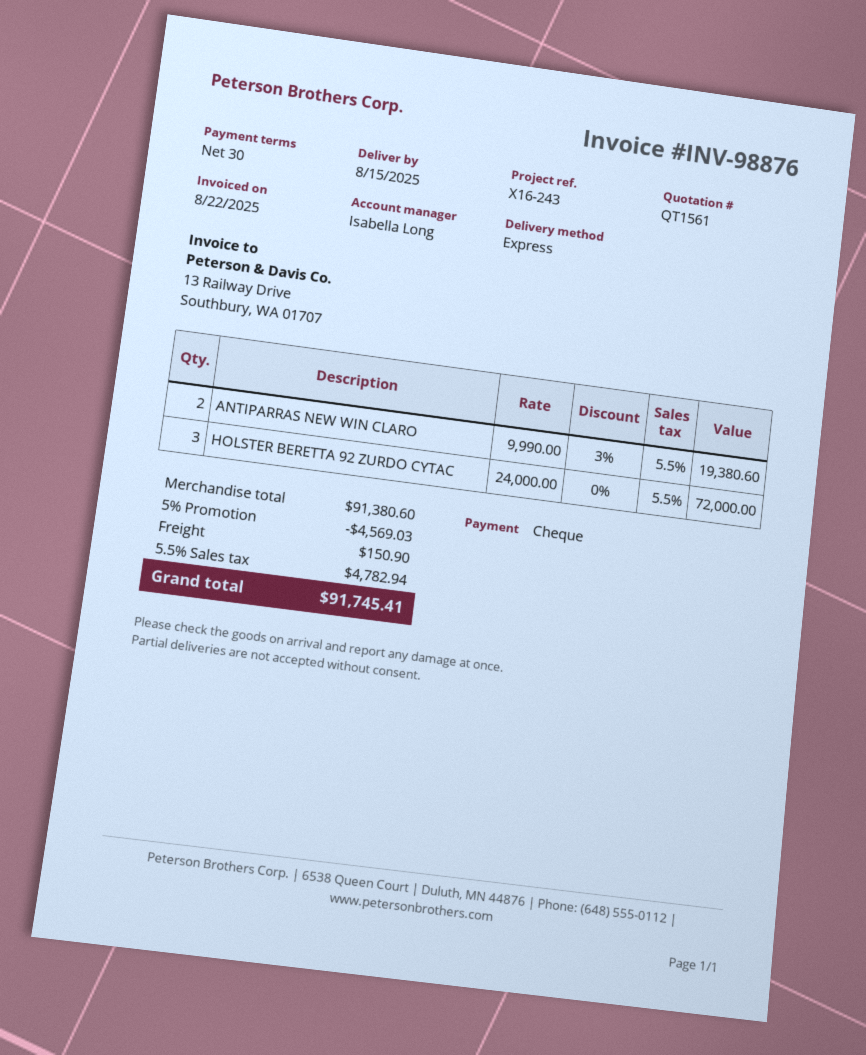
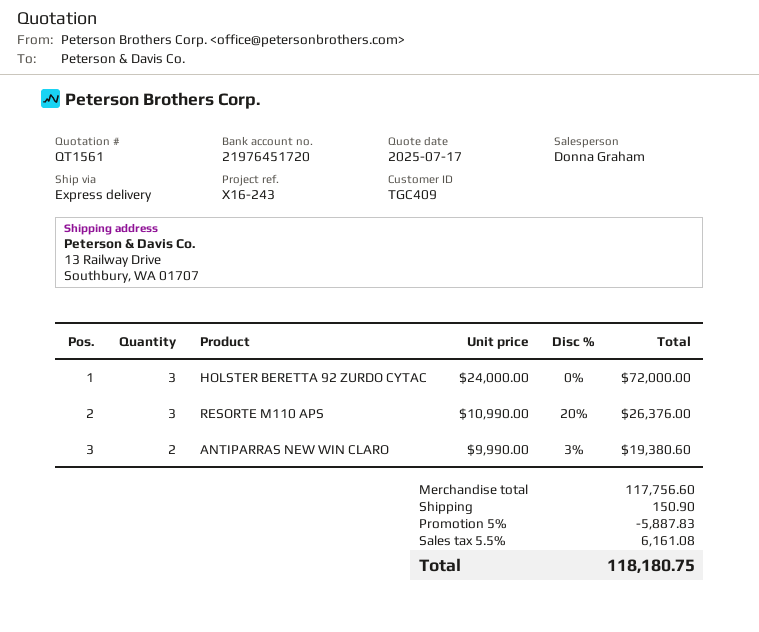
sales rep: Isabella Long -> Donna Graham
RESORTE M110 APS: none -> 3 x 10990.00 - 20% = 26376.00
subtotal: 91380.60 -> 117756.60
discount: 5% = 4569.03 -> 5% = 5887.83
tax: 5.5% = 4782.94 -> 5.5% = 6161.08
total: 91745.41 -> 118180.75

